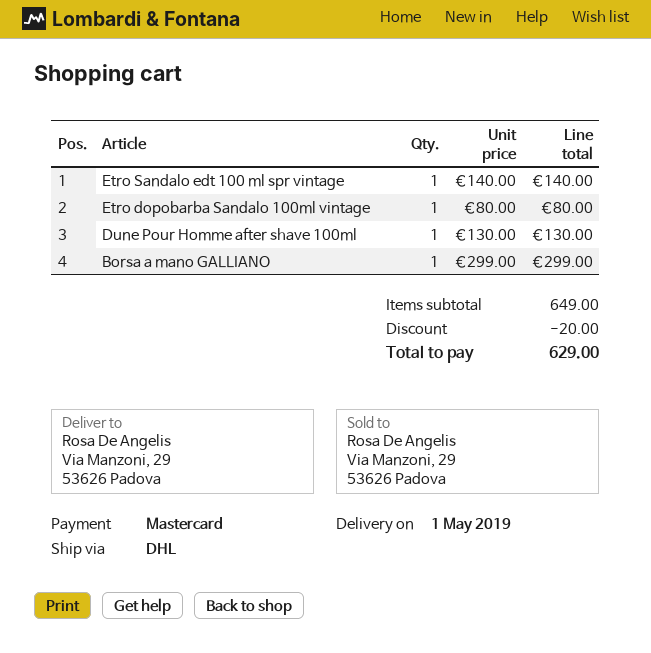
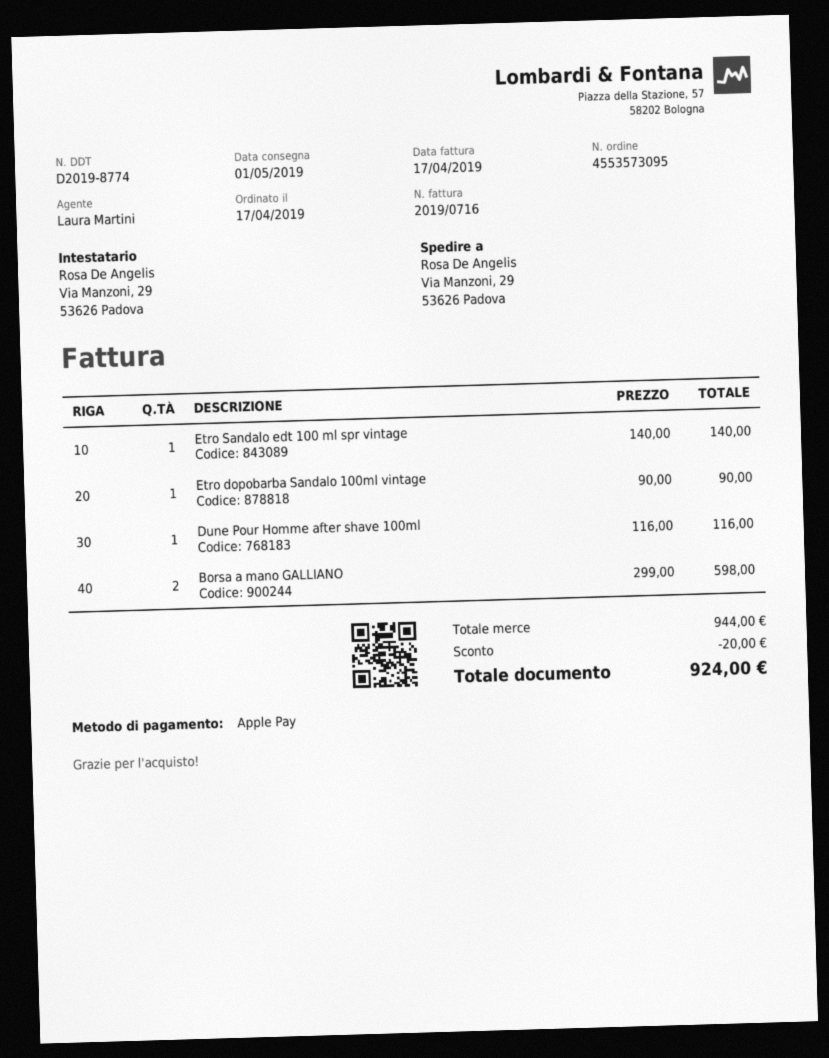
payment method: Mastercard -> Apple Pay
Etro dopobarba Sandalo 100ml vintage: 1 x 80.00 = 80.00 -> 1 x 90.00 = 90.00
Dune Pour Homme after shave 100ml: 1 x 130.00 = 130.00 -> 1 x 116.00 = 116.00
Borsa a mano GALLIANO: 1 x 299.00 = 299.00 -> 2 x 299.00 = 598.00
subtotal: 649.00 -> 944.00
total: 629.00 -> 924.00

